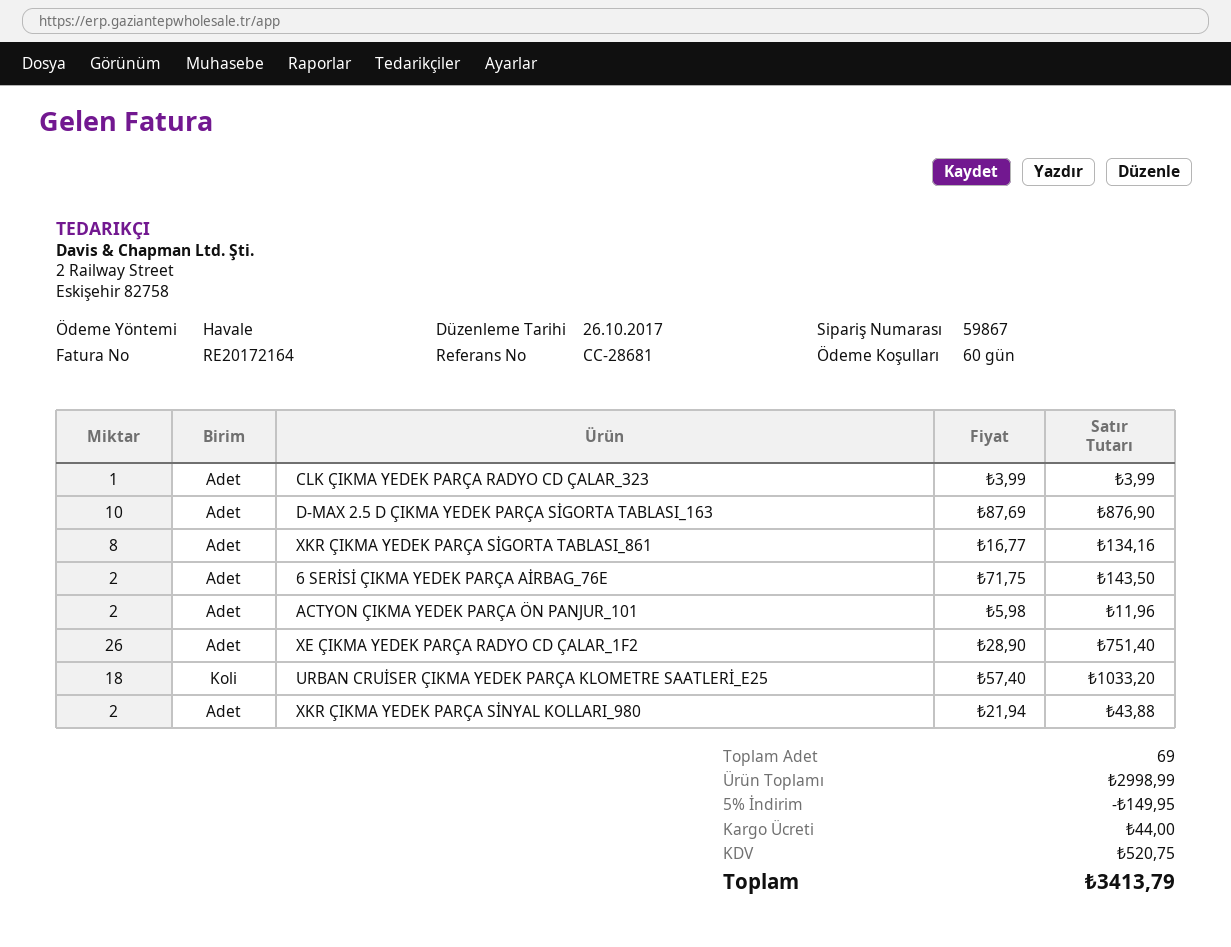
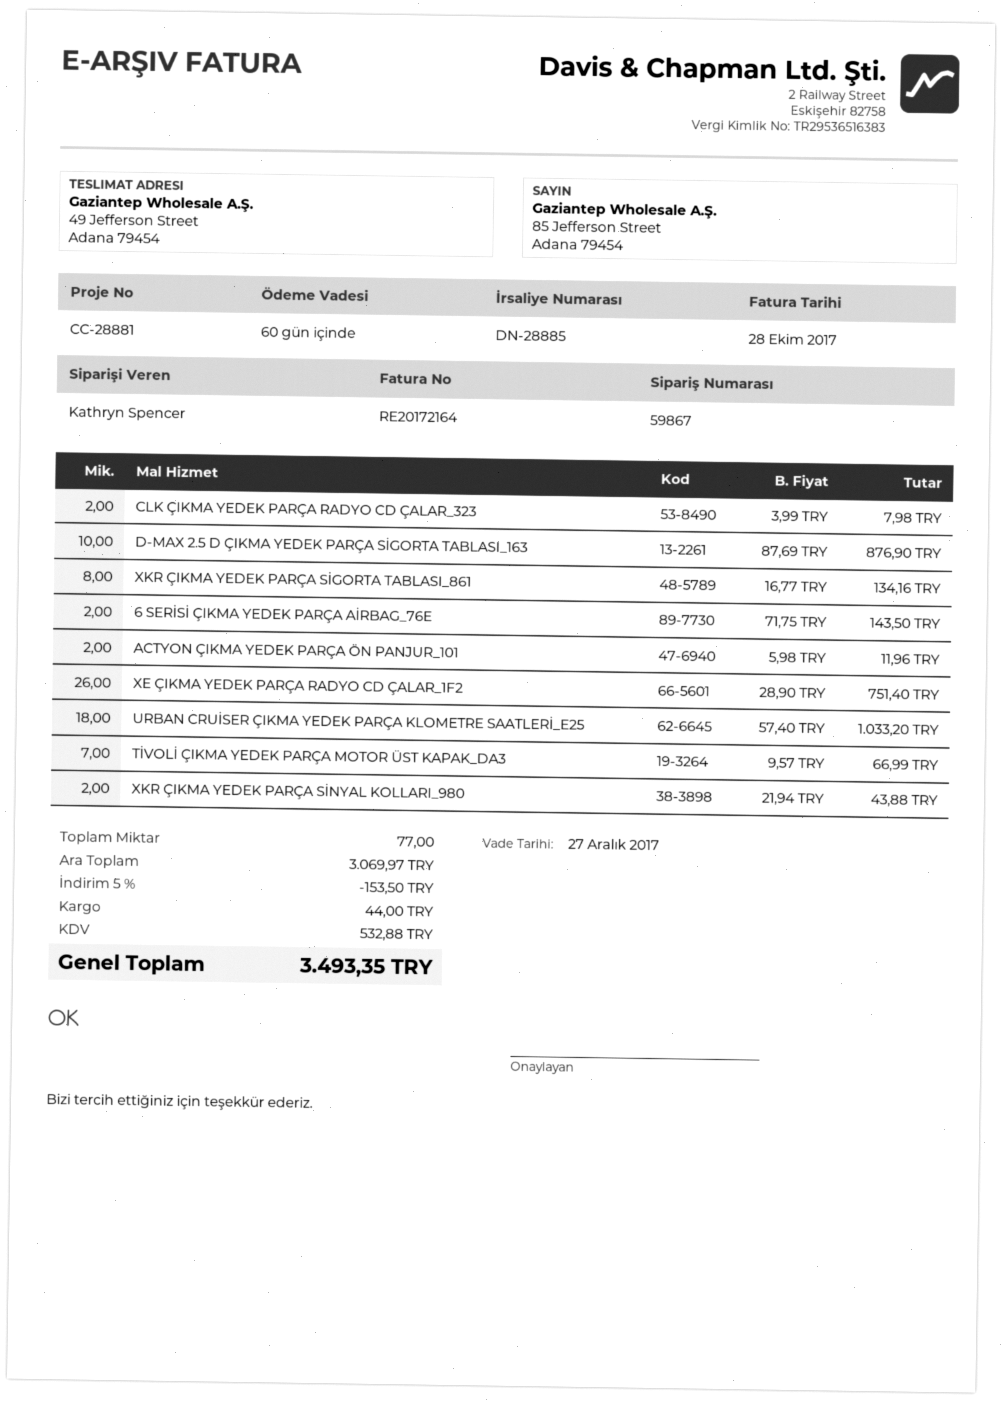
invoice date: 2017-10-26 -> 2017-10-28
reference: CC-28681 -> CC-28881
CLK ÇIKMA YEDEK PARÇA RADYO CD ÇALAR_323: 1 x 3.99 = 3.99 -> 2 x 3.99 = 7.98
TİVOLİ ÇIKMA YEDEK PARÇA MOTOR ÜST KAPAK_DA3: none -> 7 x 9.57 = 66.99
total quantity: 69 -> 77
subtotal: 2998.99 -> 3069.97
discount: 5% = 149.95 -> 5% = 153.50
tax: 520.75 -> 532.88
total: 3413.79 -> 3493.35

